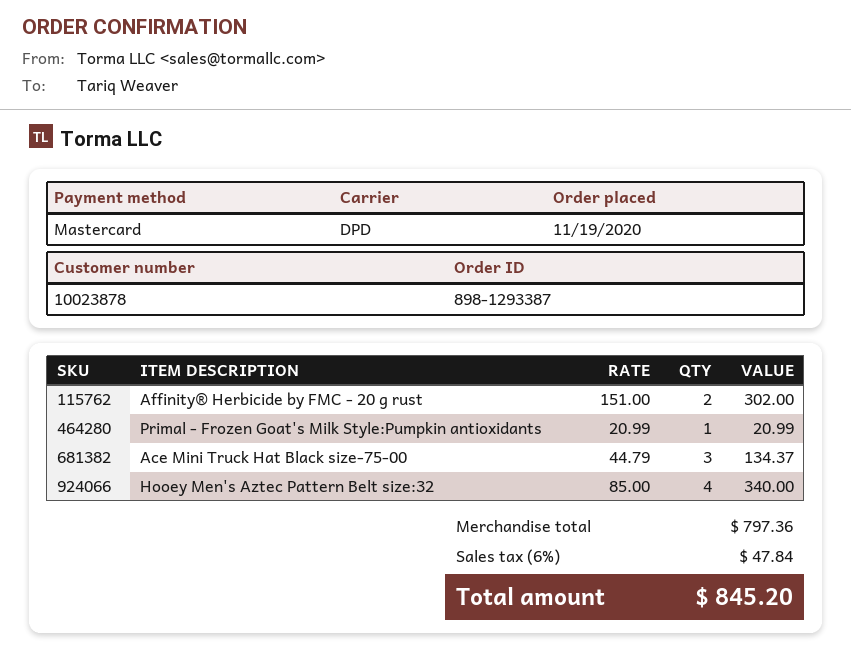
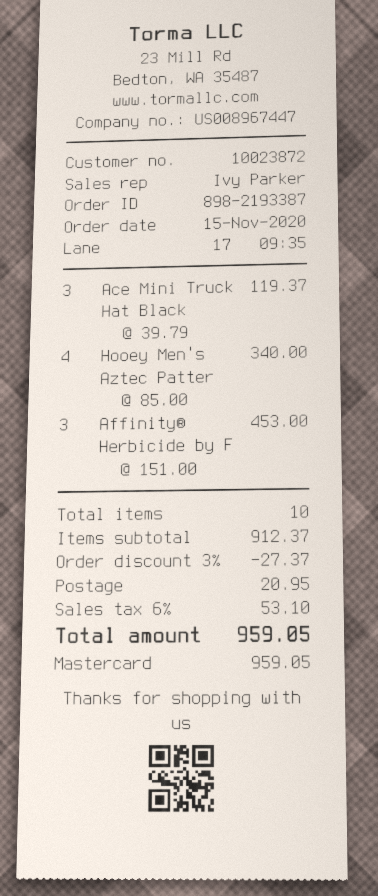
order number: 898-1293387 -> 898-2193387
order date: 2020-11-19 -> 2020-11-15
customer number: 10023878 -> 10023872
Affinity® Herbicide by FMC - 20 g rust: 2 x 151.00 = 302.00 -> 3 x 151.00 = 453.00
Primal - Frozen Goat's Milk Style:Pumpkin antioxidants: 1 x 20.99 = 20.99 -> none
Ace Mini Truck Hat Black size-75-00: 3 x 44.79 = 134.37 -> 3 x 39.79 = 119.37
subtotal: 797.36 -> 912.37
discount: none -> 3% = 27.37
shipping: none -> 20.95
tax: 6% = 47.84 -> 6% = 53.10
total: 845.20 -> 959.05

